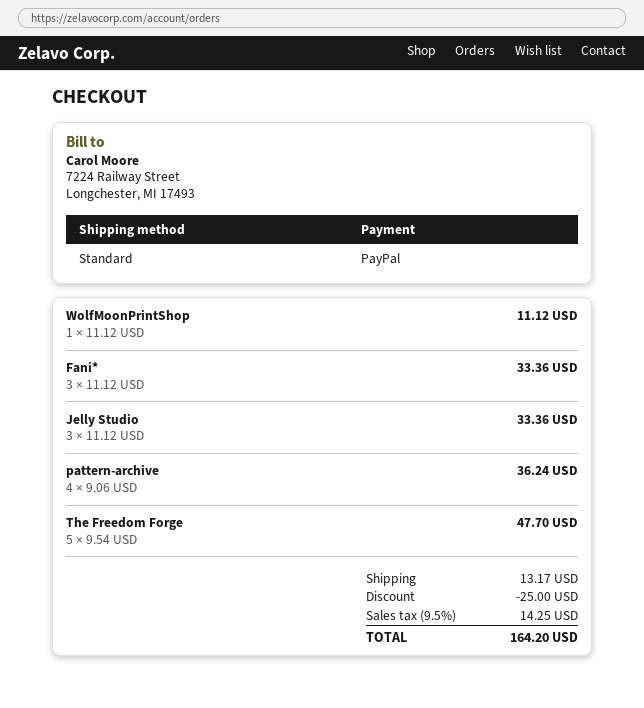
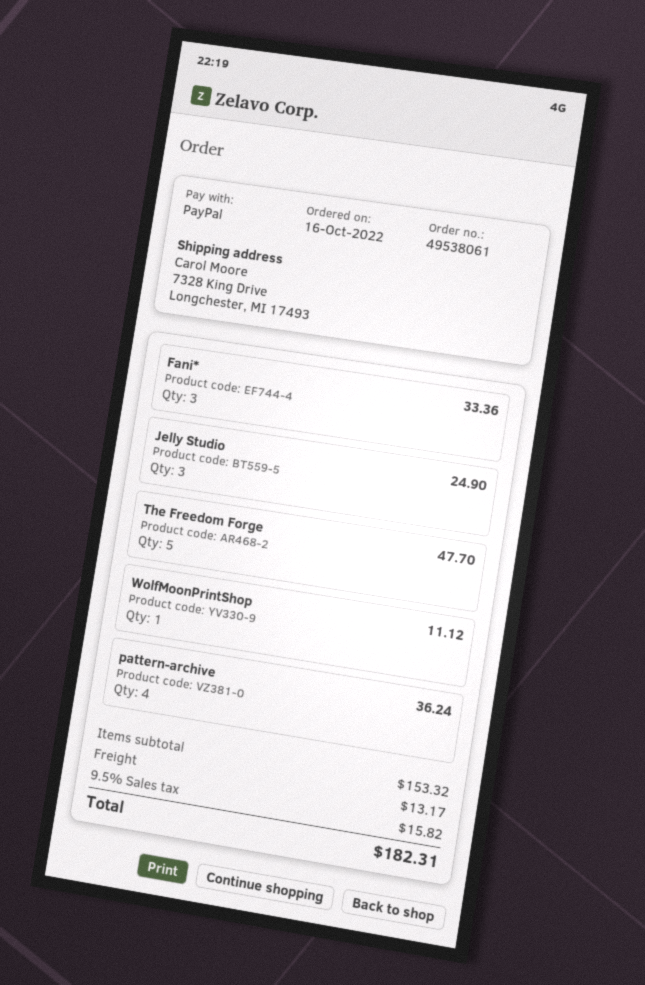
Jelly Studio: 3 for 33.36 -> 3 for 24.90
discount: 25.00 -> none
tax: 9.5% = 14.25 -> 9.5% = 15.82
total: 164.20 -> 182.31

